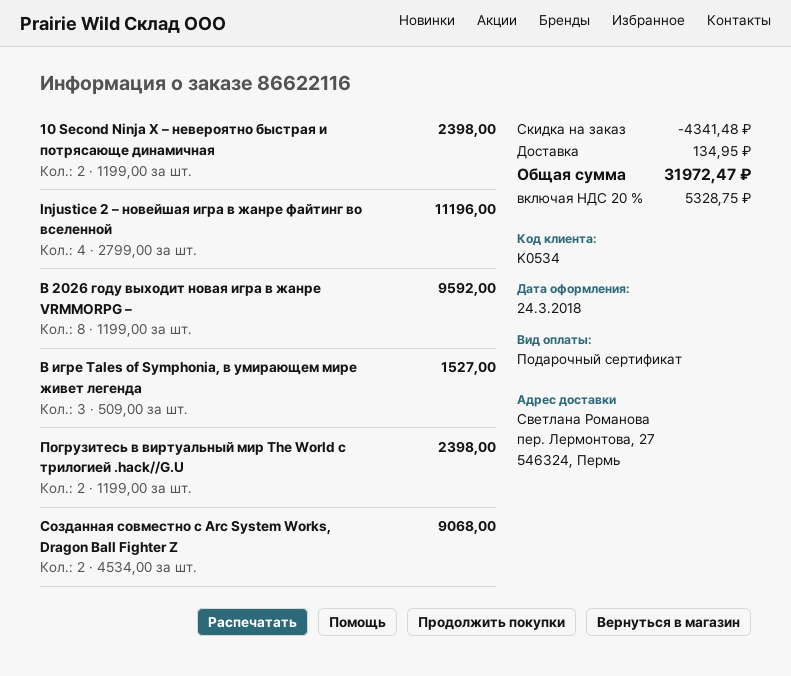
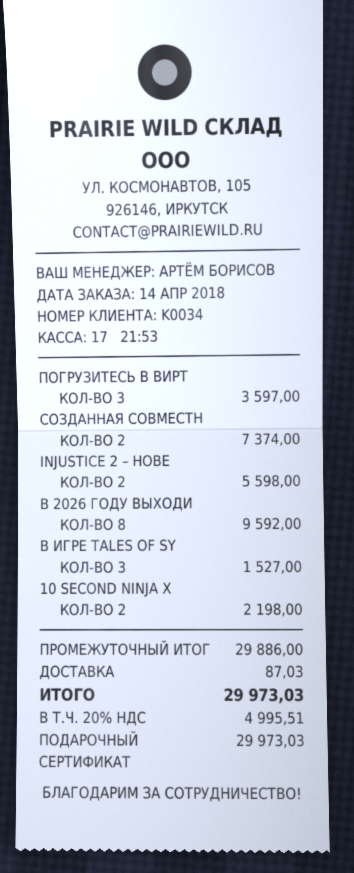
order date: 2018-03-24 -> 2018-04-14
customer number: K0534 -> K0034
10 Second Ninja X – невероятно быстрая и потрясающе динамичная: 2 for 2398.00 -> 2 for 2198.00
Injustice 2 – новейшая игра в жанре файтинг во вселенной: 4 for 11196.00 -> 2 for 5598.00
Погрузитесь в виртуальный мир The World с трилогией .hack//G.U: 2 for 2398.00 -> 3 for 3597.00
Созданная совместно с Arc System Works, Dragon Ball Fighter Z: 2 for 9068.00 -> 2 for 7374.00
discount: 4341.48 -> none
shipping: 134.95 -> 87.03
tax: 20% = 5328.75 -> 20% = 4995.51
total: 31972.47 -> 29973.03

